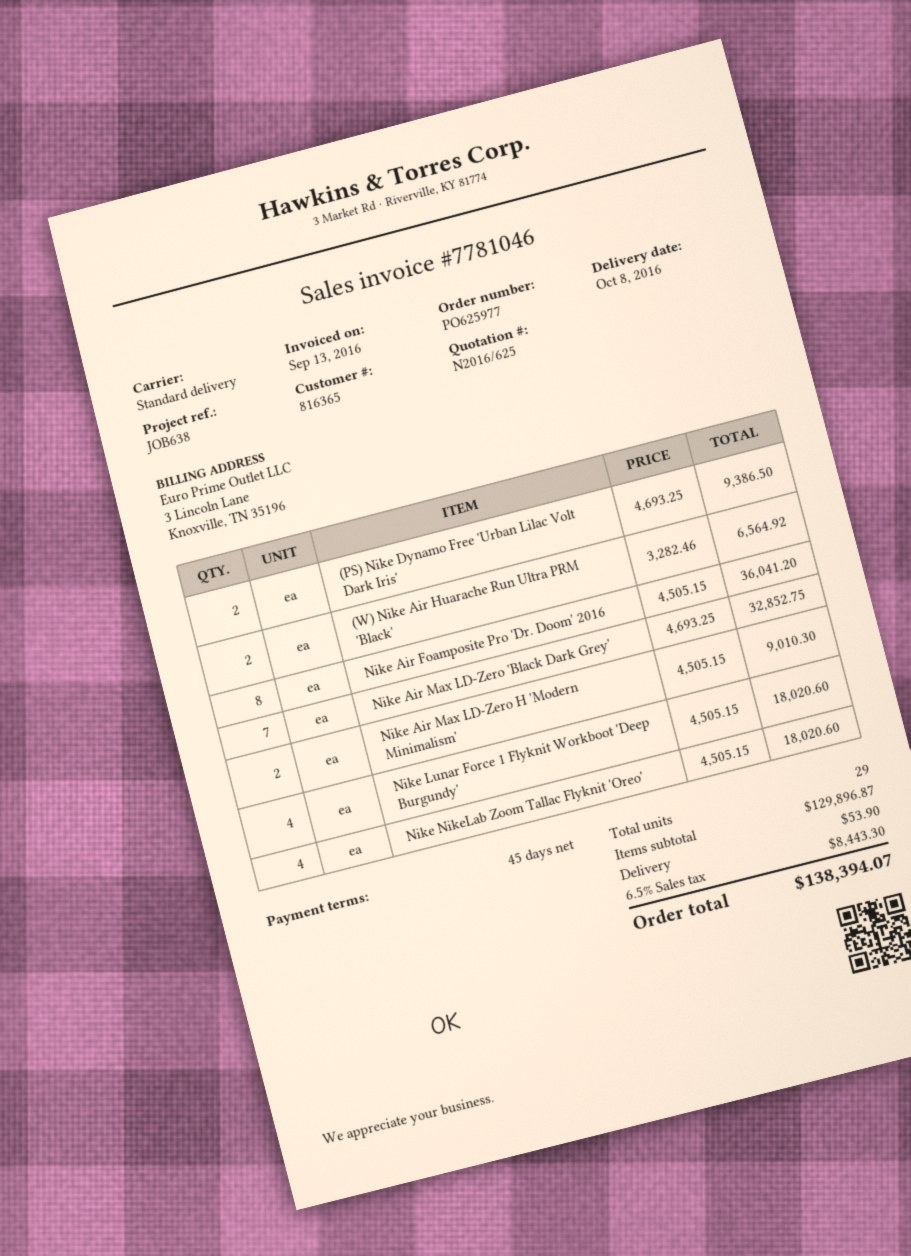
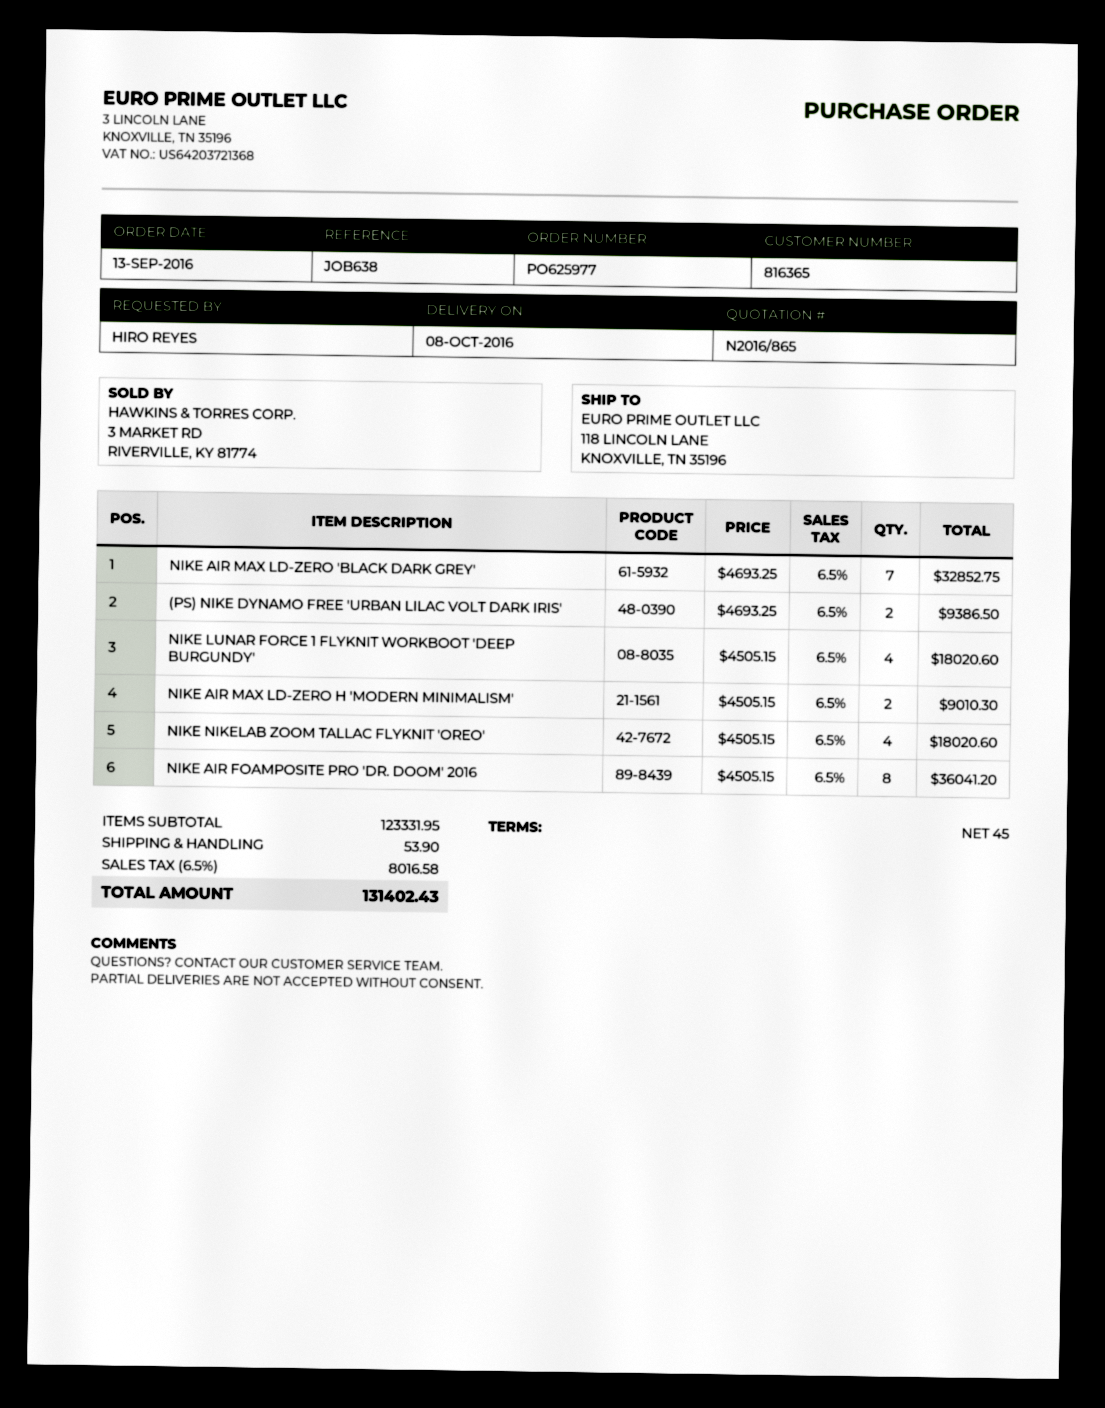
quote number: N2016/625 -> N2016/865
(W) Nike Air Huarache Run Ultra PRM 'Black': 2 x 3282.46 = 6564.92 -> none
subtotal: 129896.87 -> 123331.95
tax: 6.5% = 8443.30 -> 6.5% = 8016.58
total: 138394.07 -> 131402.43

